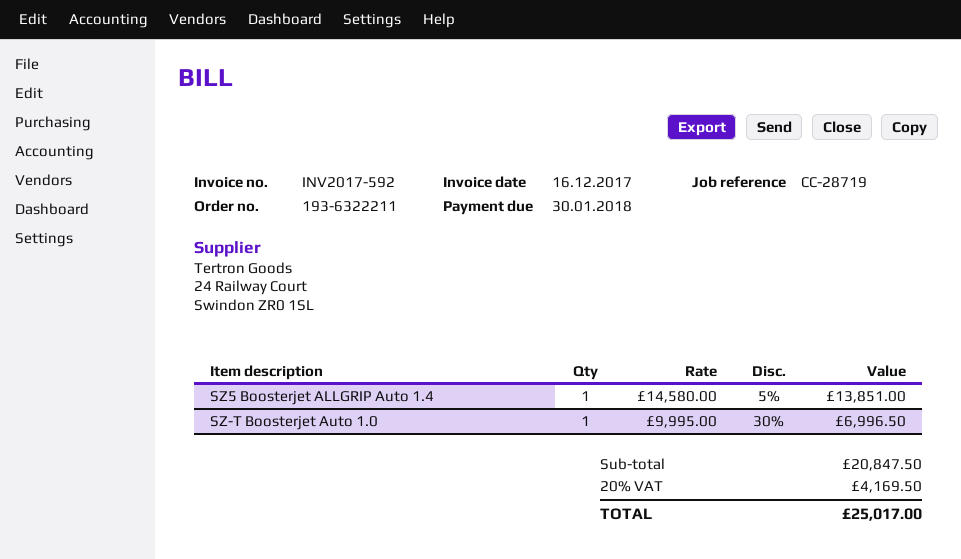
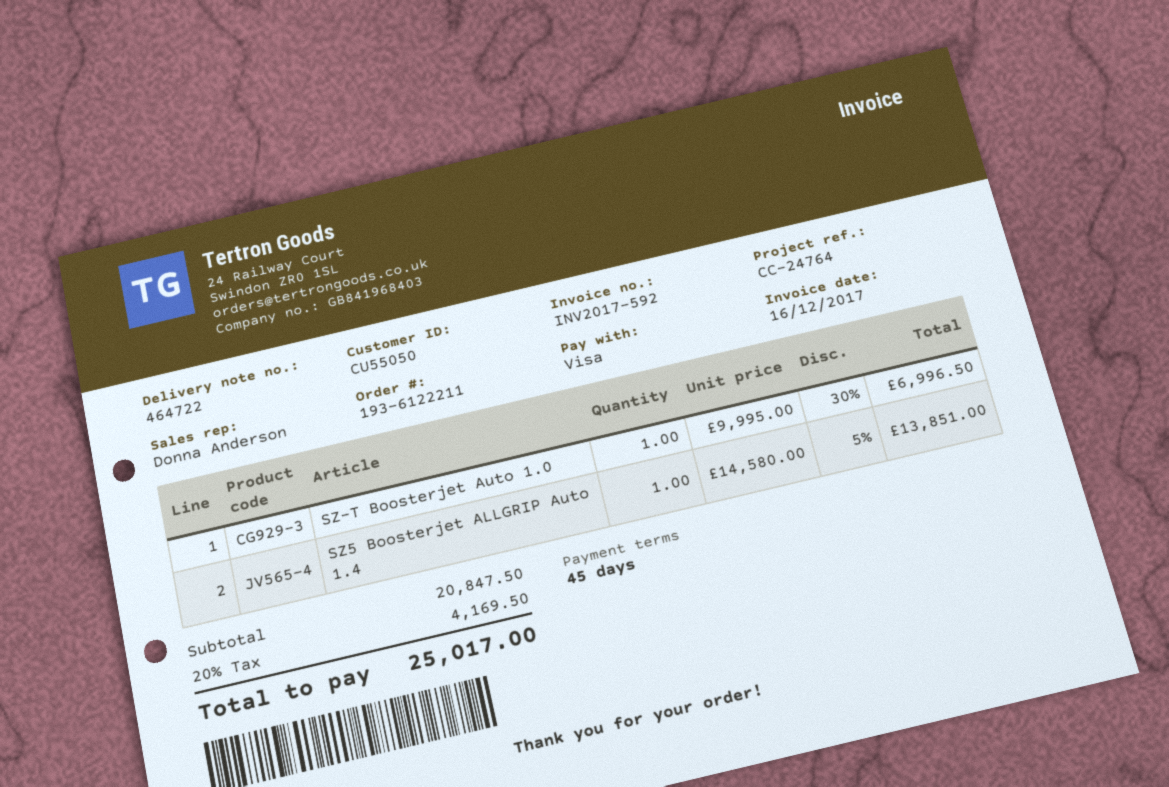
order number: 193-6322211 -> 193-6122211
reference: CC-28719 -> CC-24764

